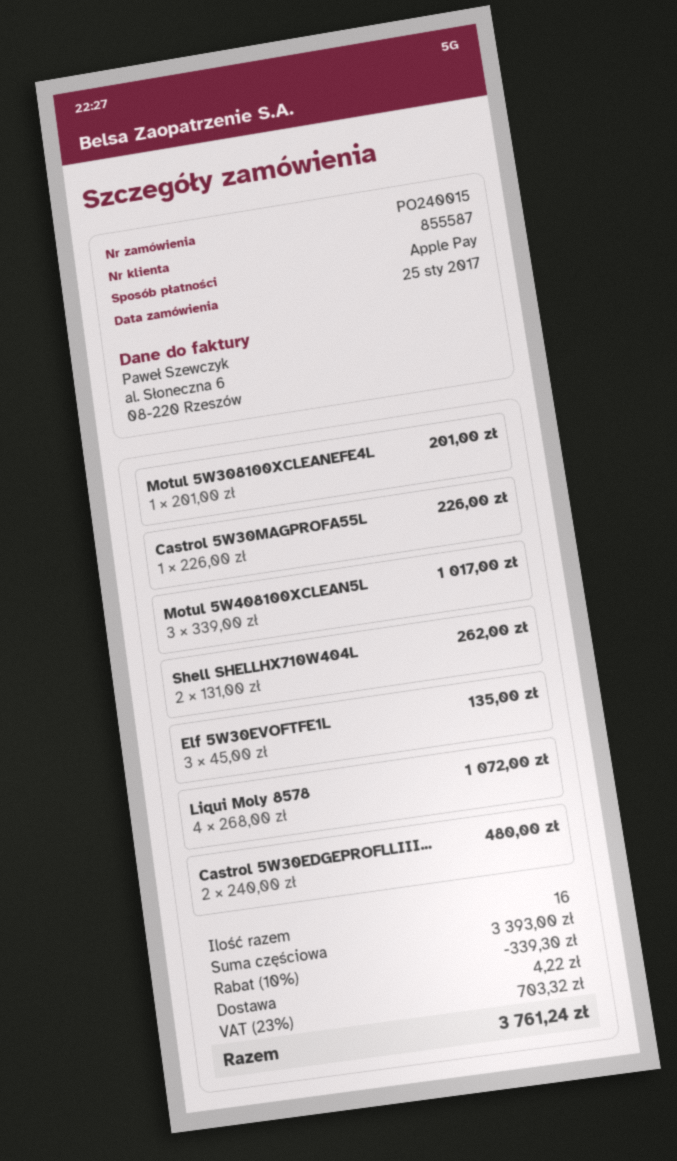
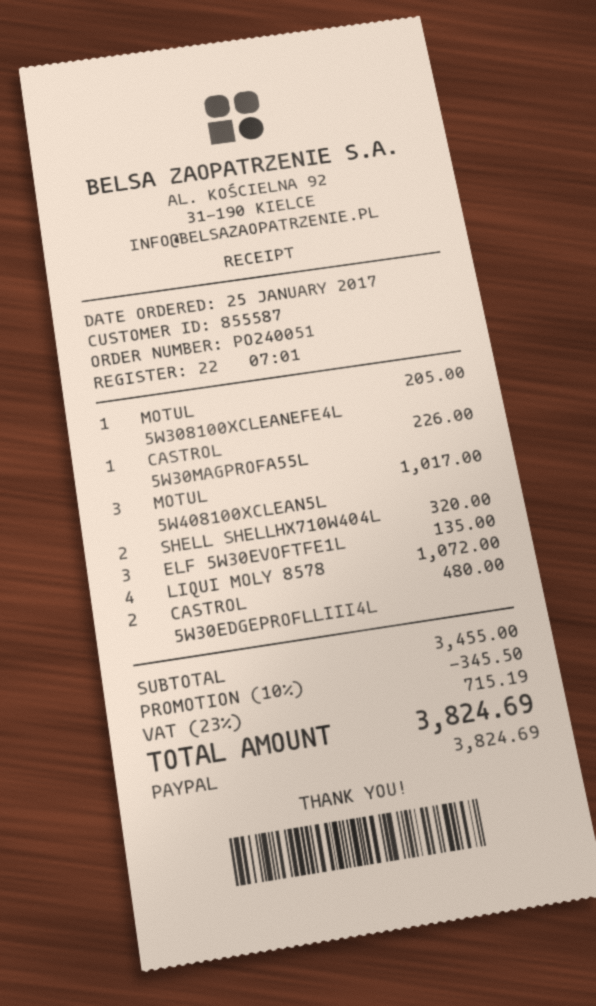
order number: PO240015 -> PO240051
payment method: Apple Pay -> PayPal
Motul 5W308100XCLEANEFE4L: 1 for 201.00 -> 1 for 205.00
Shell SHELLHX710W404L: 2 for 262.00 -> 2 for 320.00
subtotal: 3393.00 -> 3455.00
discount: 10% = 339.30 -> 10% = 345.50
shipping: 4.22 -> none
tax: 23% = 703.32 -> 23% = 715.19
total: 3761.24 -> 3824.69

